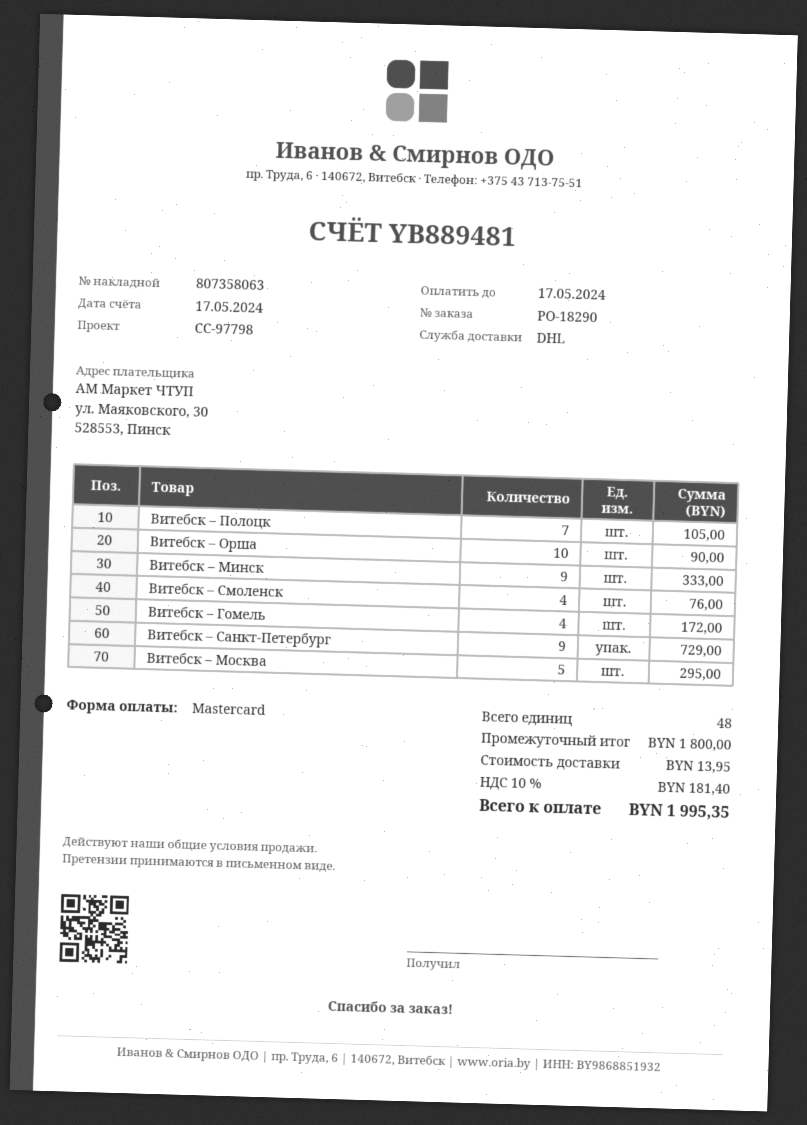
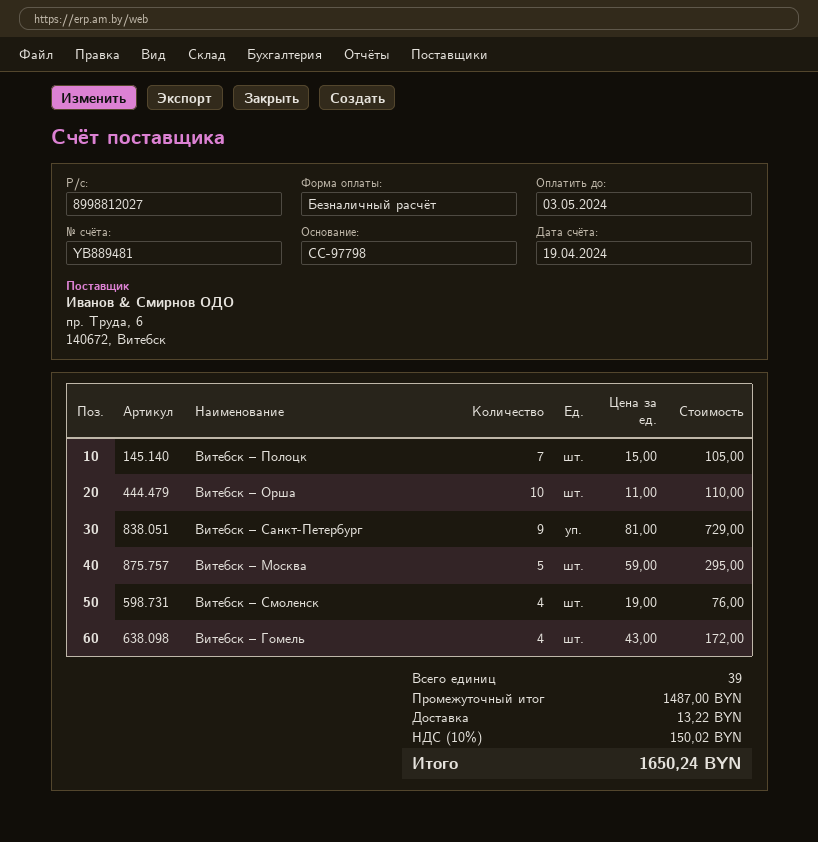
invoice date: 2024-05-17 -> 2024-04-19
due date: 2024-05-17 -> 2024-05-03
payment method: Mastercard -> bank transfer
Витебск – Орша: 10 for 90.00 -> 10 for 110.00
Витебск – Минск: 9 for 333.00 -> none
total quantity: 48 -> 39
subtotal: 1800.00 -> 1487.00
shipping: 13.95 -> 13.22
tax: 10% = 181.40 -> 10% = 150.02
total: 1995.35 -> 1650.24

